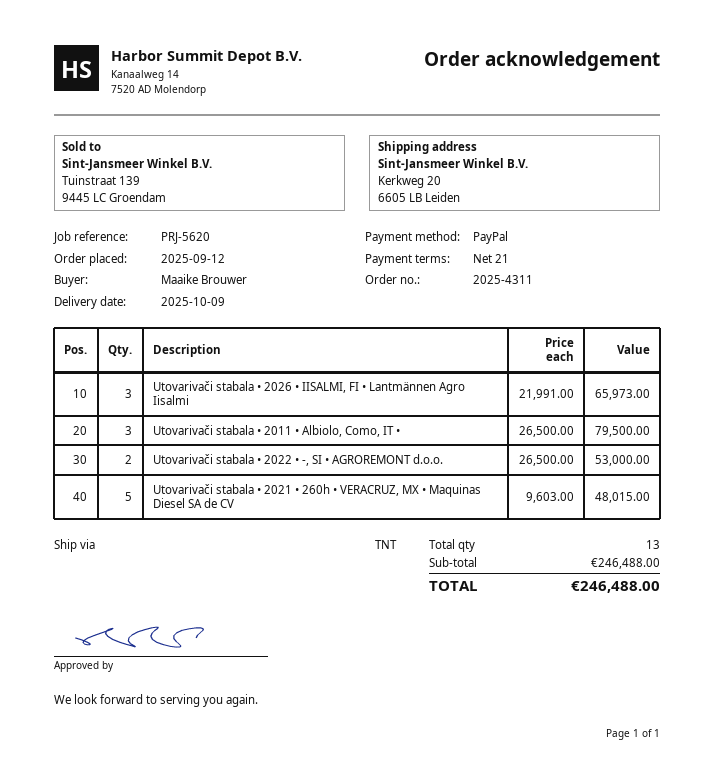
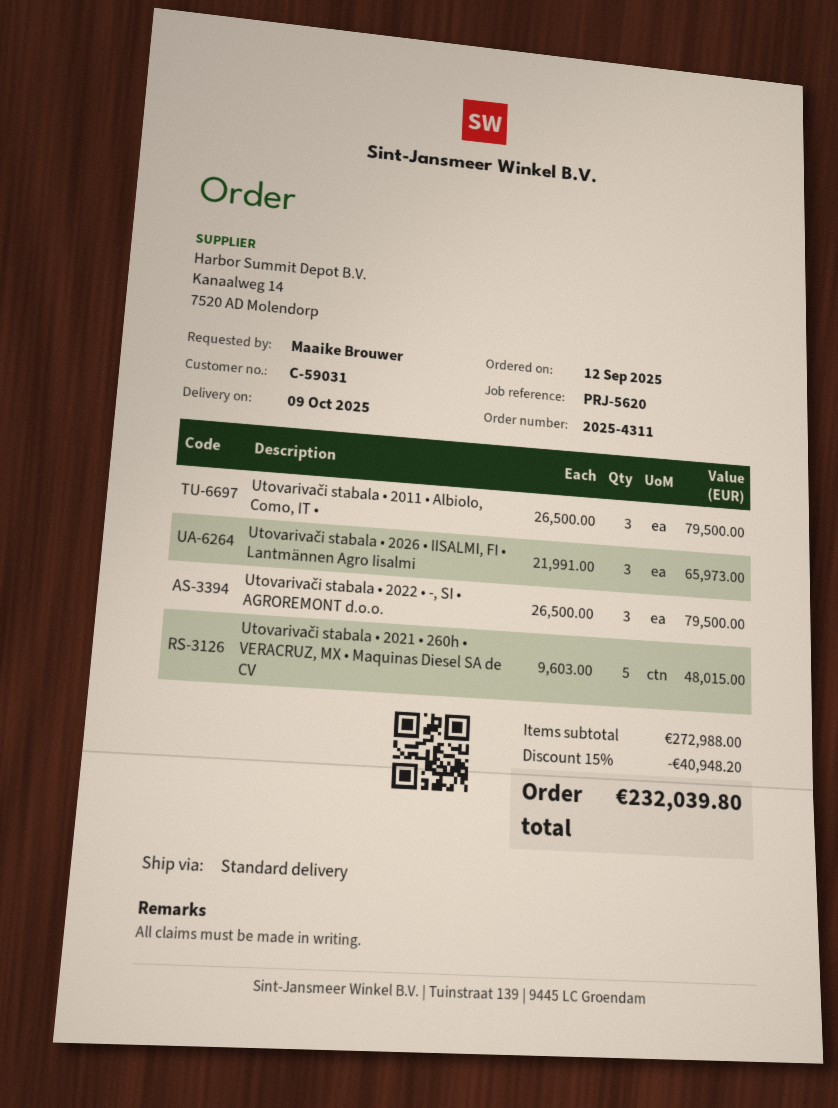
shipping method: TNT -> standard
Utovarivači stabala • 2022 • -, SI • AGROREMONT d.o.o.: 2 x 26500.00 = 53000.00 -> 3 x 26500.00 = 79500.00
subtotal: 246488.00 -> 272988.00
discount: none -> 15% = 40948.20
total: 246488.00 -> 232039.80

